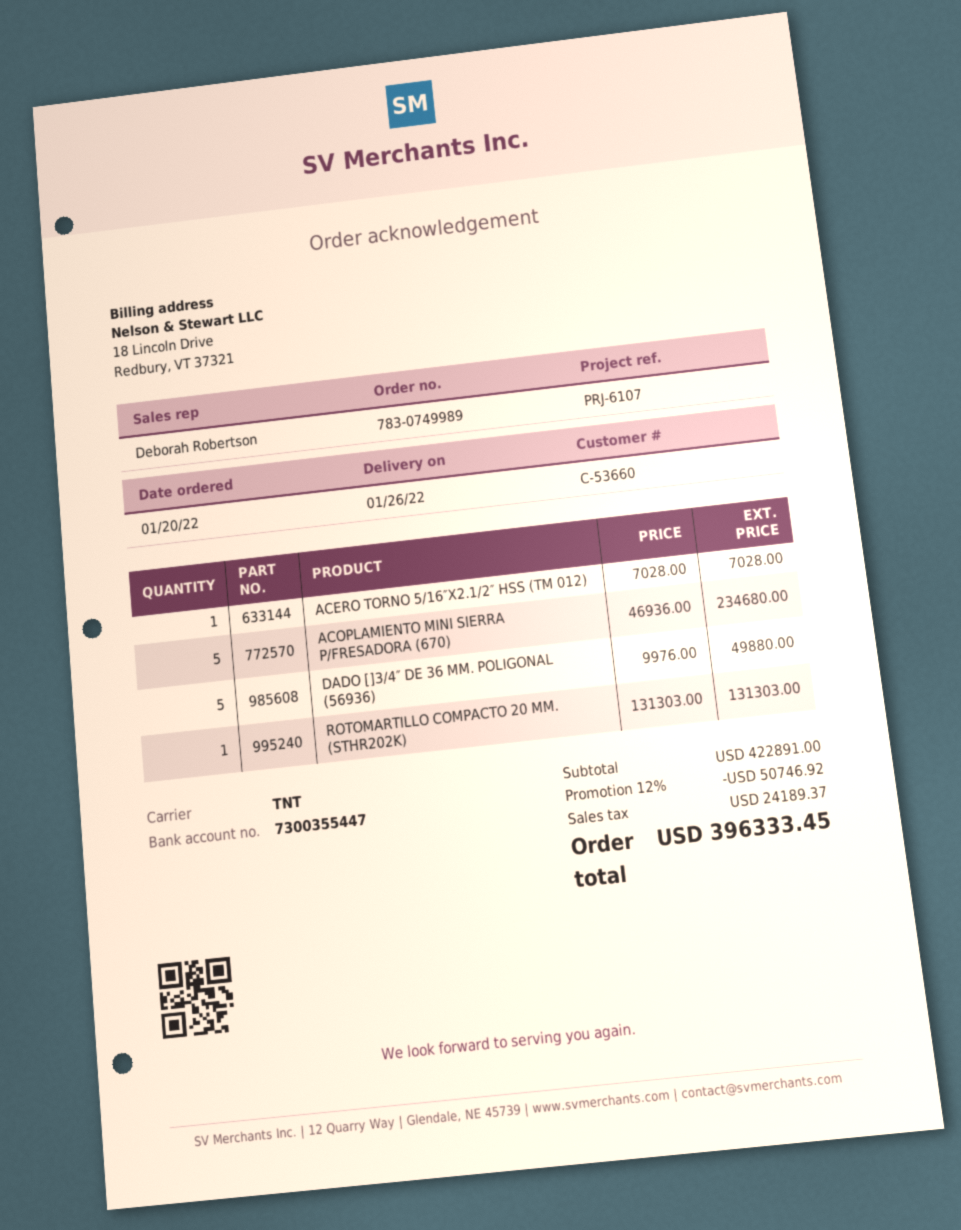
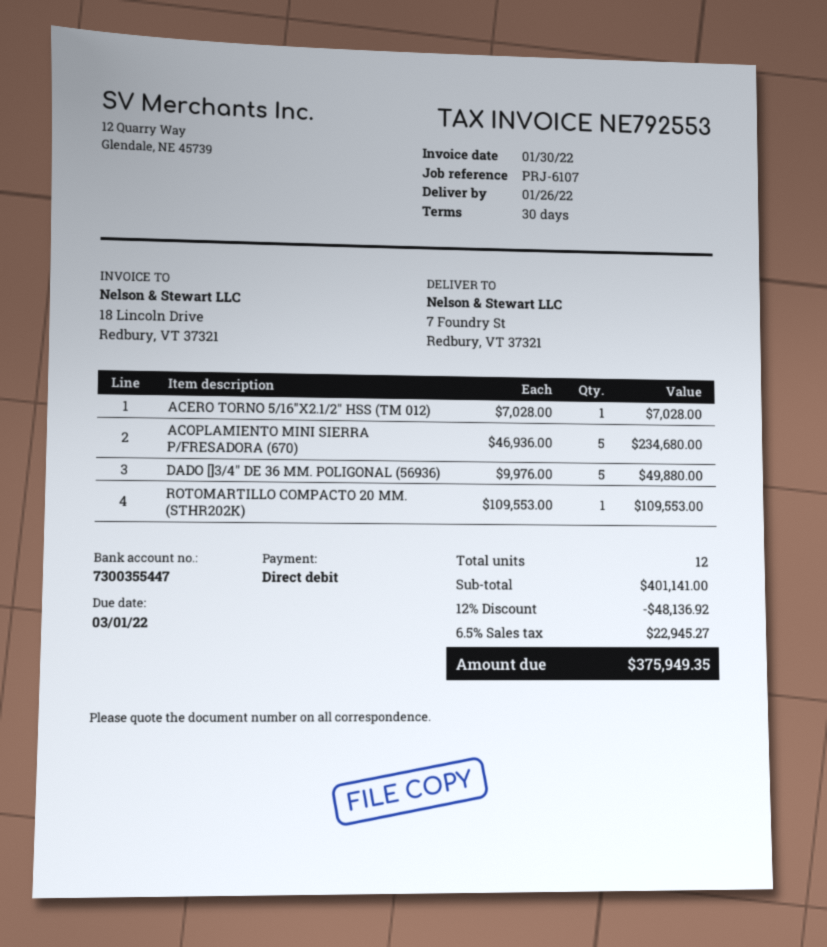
ROTOMARTILLO COMPACTO 20 MM. (STHR202K): 1 x 131303.00 = 131303.00 -> 1 x 109553.00 = 109553.00
subtotal: 422891.00 -> 401141.00
discount: 12% = 50746.92 -> 12% = 48136.92
tax: 24189.37 -> 22945.27
total: 396333.45 -> 375949.35

